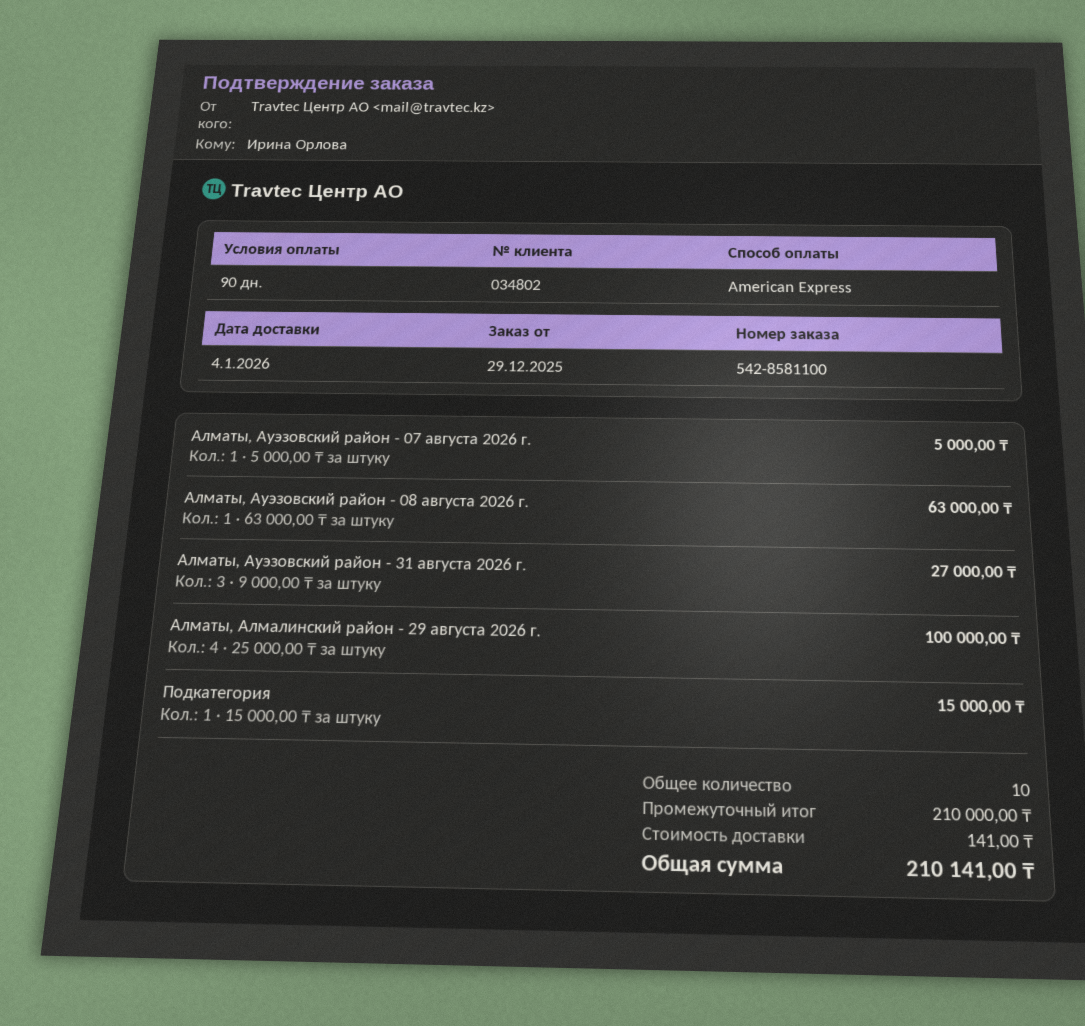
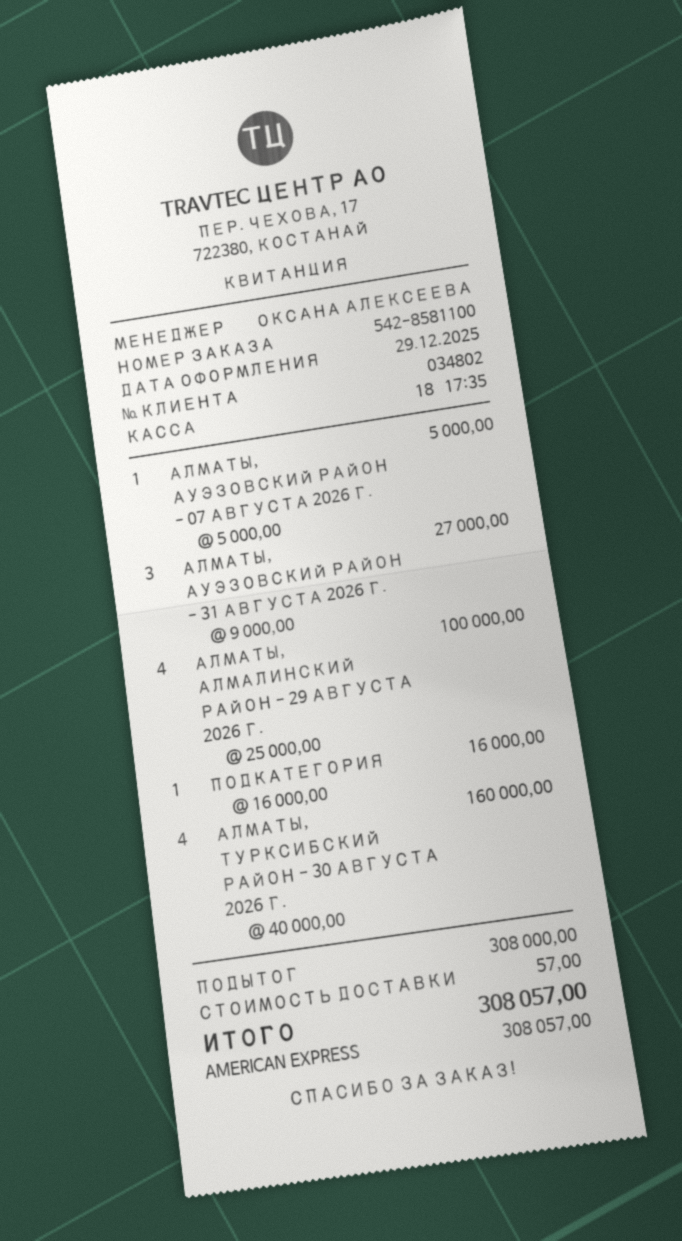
Алматы, Ауэзовский район - 08 августа 2026 г.: 1 x 63000.00 = 63000.00 -> none
Подкатегория: 1 x 15000.00 = 15000.00 -> 1 x 16000.00 = 16000.00
АЛМАТЫ, ТУРКСИБСКИЙ РАЙОН - 30 АВГУСТА 2026 Г.: none -> 4 x 40000.00 = 160000.00
subtotal: 210000.00 -> 308000.00
shipping: 141.00 -> 57.00
total: 210141.00 -> 308057.00

